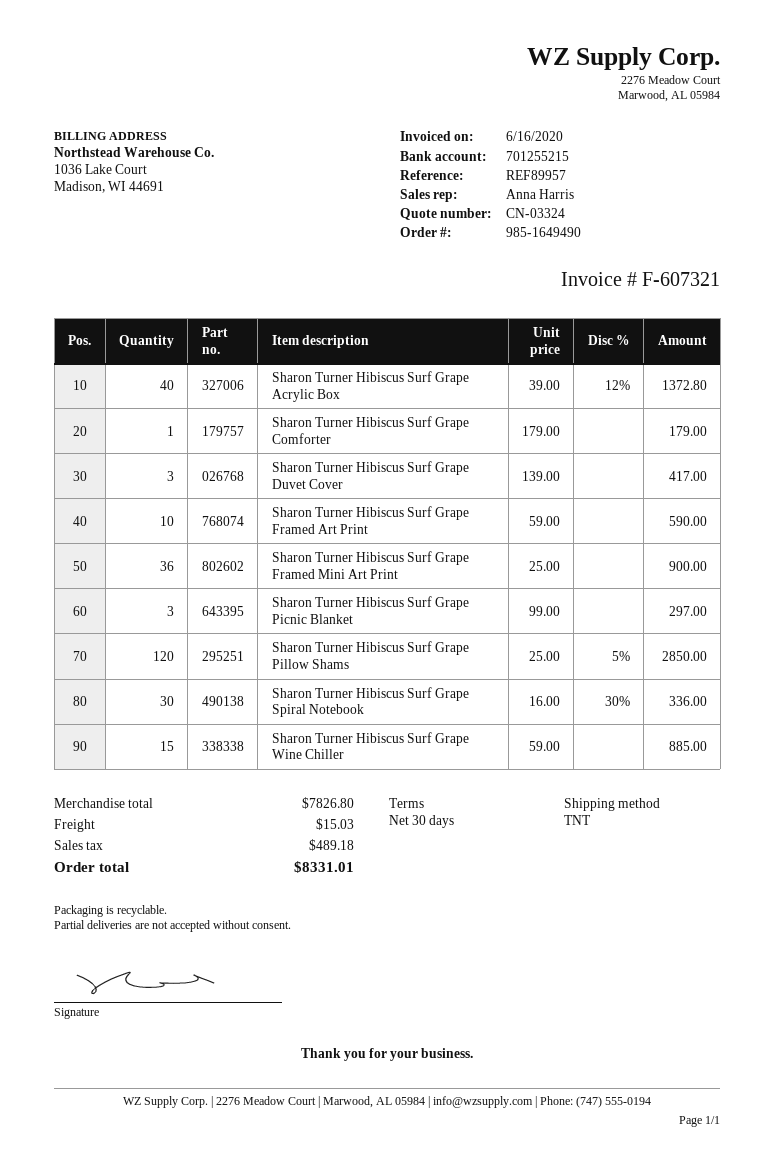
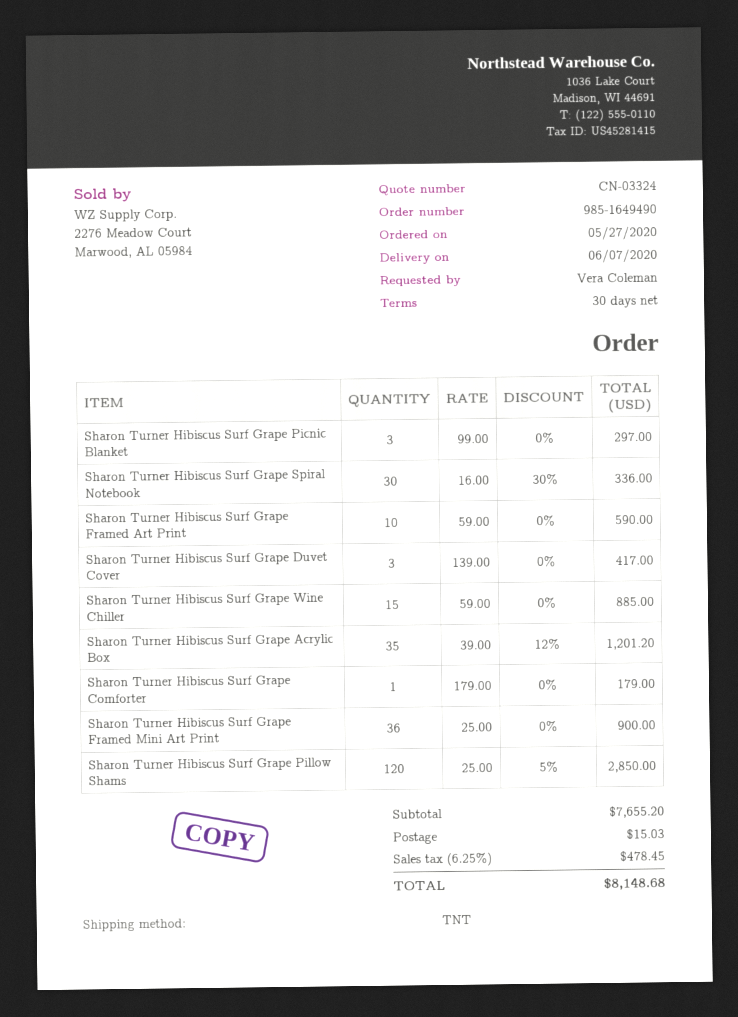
Sharon Turner Hibiscus Surf Grape Acrylic Box: 40 x 39.00 - 12% = 1372.80 -> 35 x 39.00 - 12% = 1201.20
subtotal: 7826.80 -> 7655.20
tax: 489.18 -> 478.45
total: 8331.01 -> 8148.68

